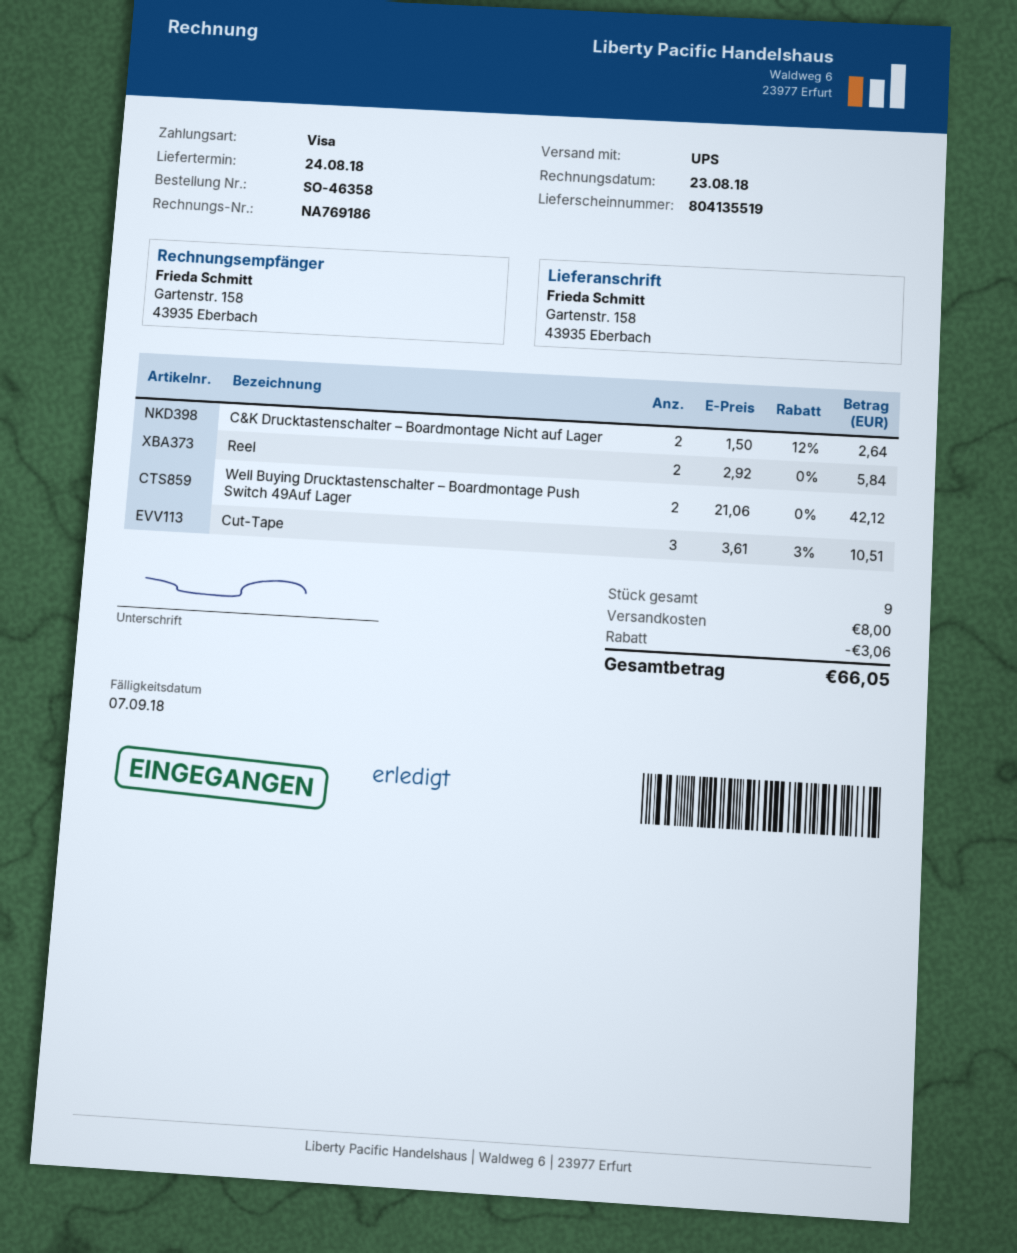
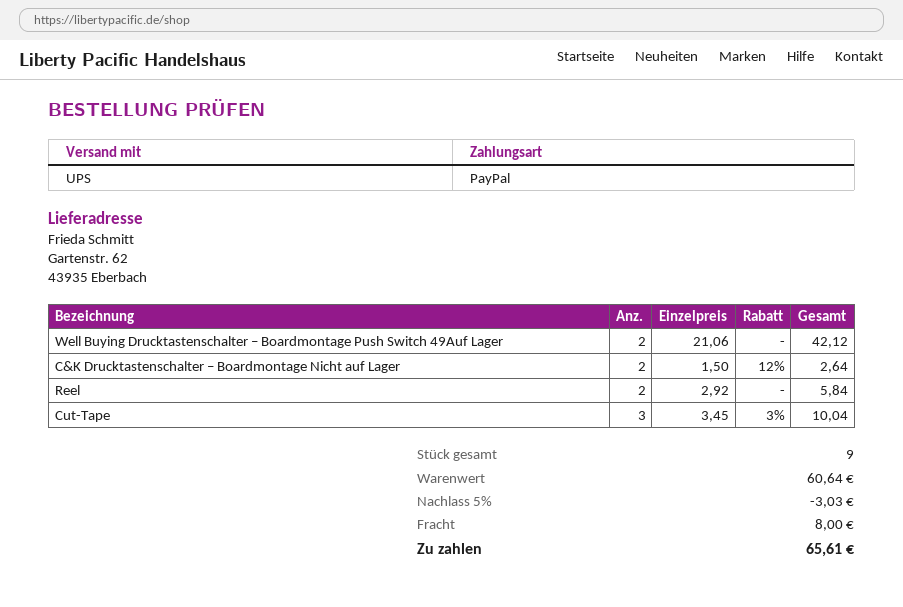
payment method: Visa -> PayPal
ship to: Gartenstr. 158, 43935 Eberbach -> Gartenstr. 62, 43935 Eberbach
Cut-Tape: 3 x 3.61 - 3% = 10.51 -> 3 x 3.45 - 3% = 10.04
discount: 3.06 -> 3.03
total: 66.05 -> 65.61

